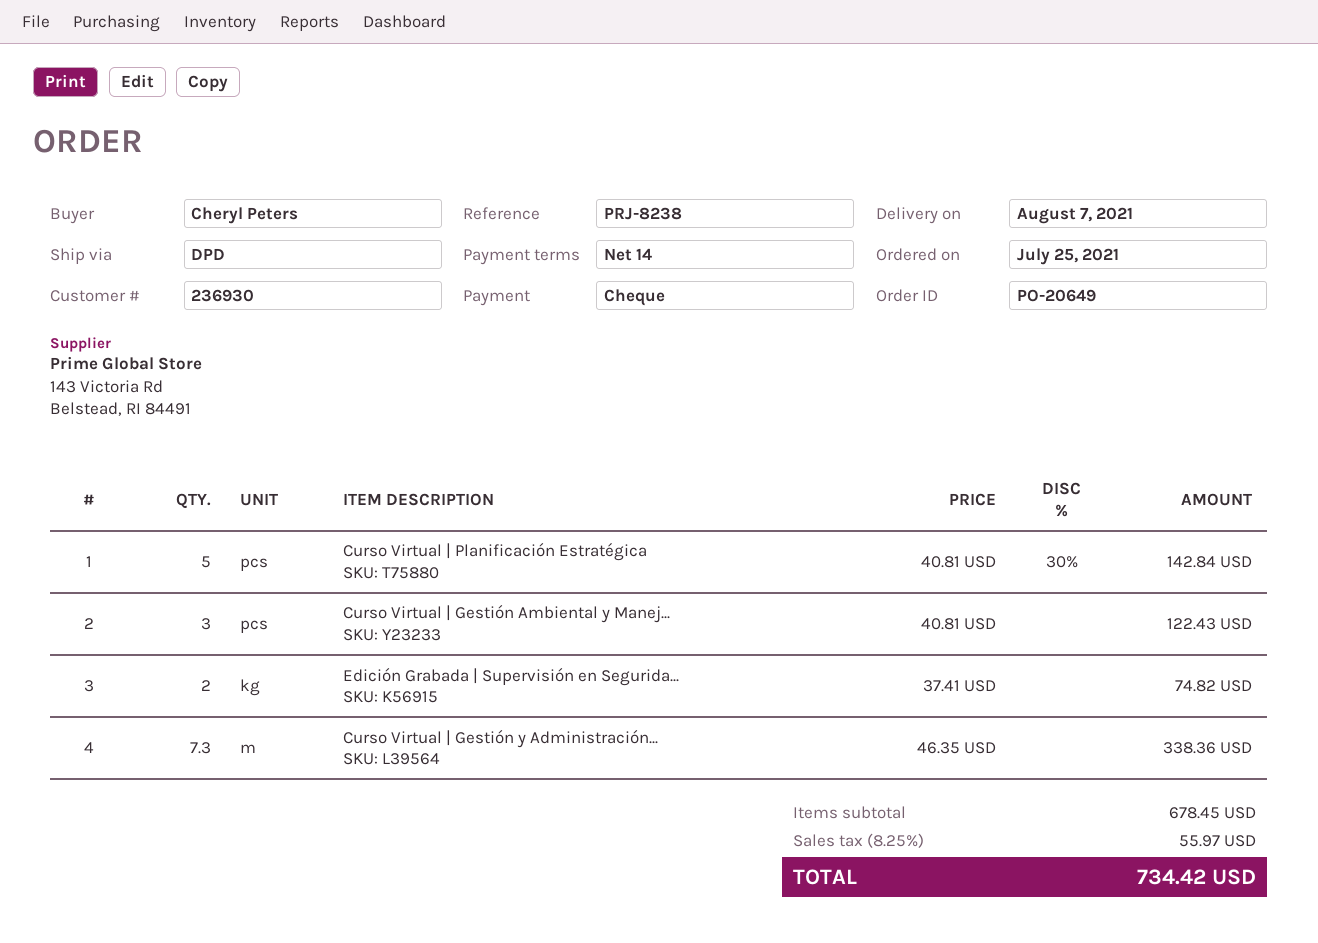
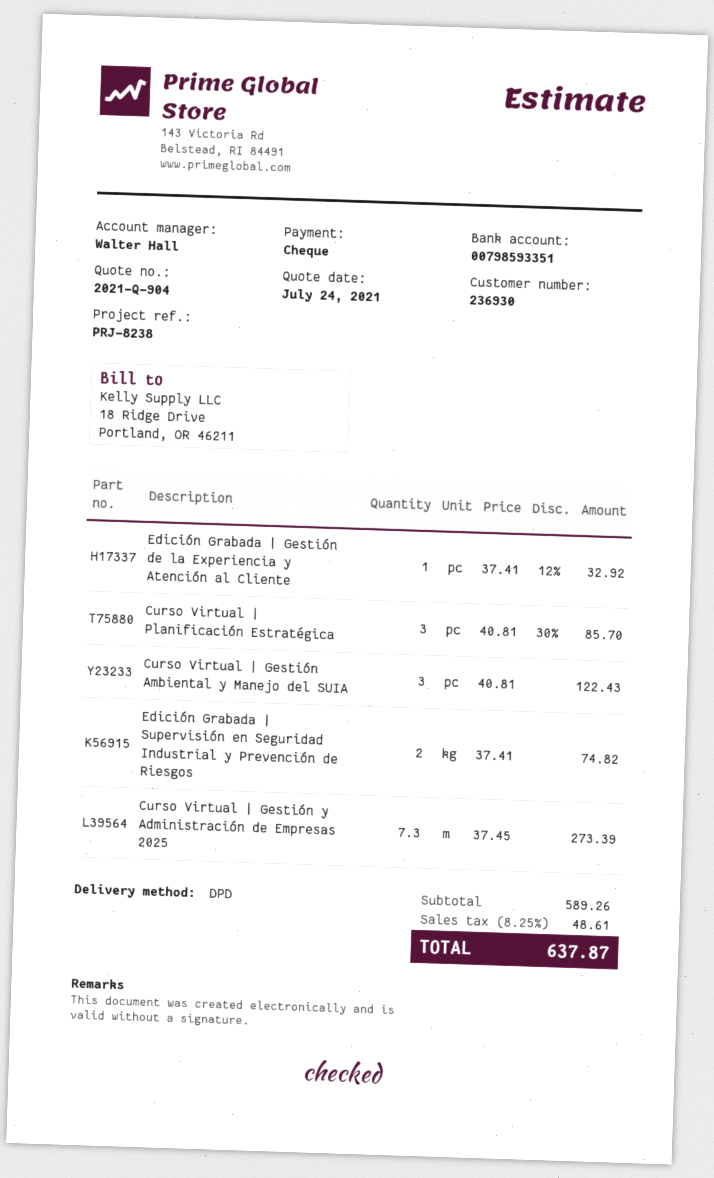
Curso Virtual | Planificación Estratégica: 5 x 40.81 - 30% = 142.84 -> 3 x 40.81 - 30% = 85.70
Curso Virtual | Gestión y Administración...: 7.3 x 46.35 = 338.36 -> 7.3 x 37.45 = 273.39
Edición Grabada | Gestión de la Experiencia y Atención al Cliente: none -> 1 x 37.41 - 12% = 32.92
subtotal: 678.45 -> 589.26
tax: 8.25% = 55.97 -> 8.25% = 48.61
total: 734.42 -> 637.87

